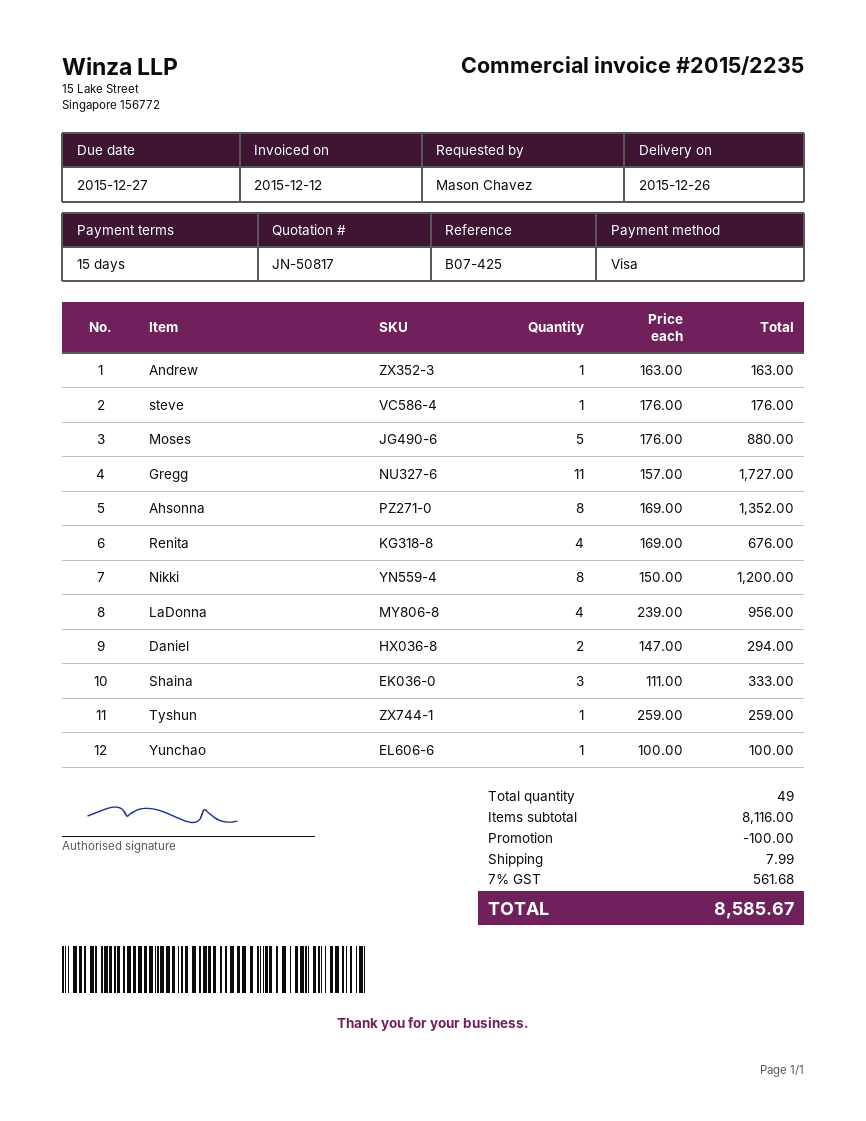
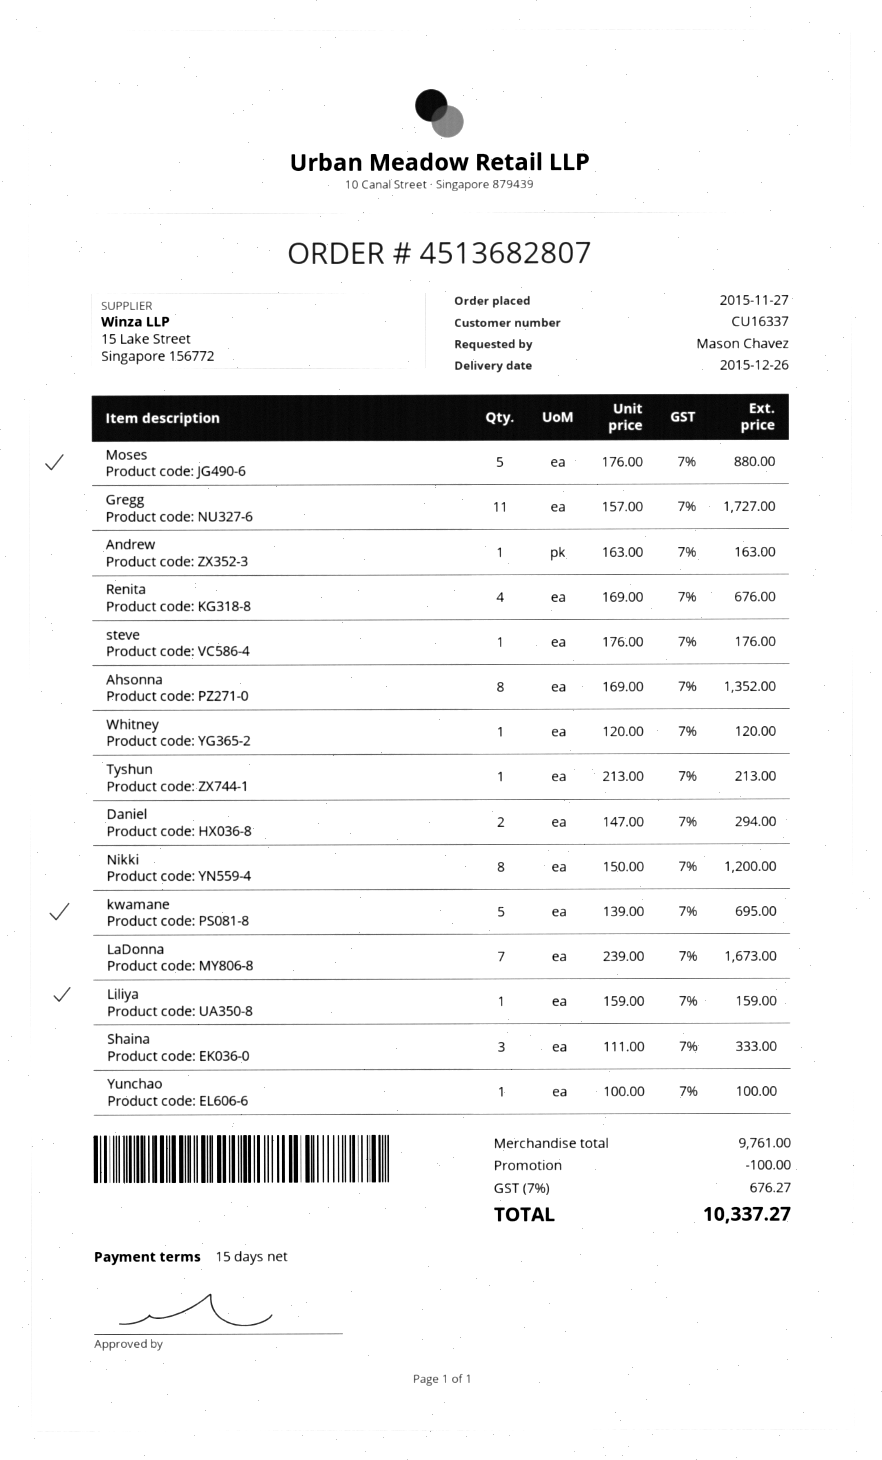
LaDonna: 4 x 239.00 = 956.00 -> 7 x 239.00 = 1673.00
Tyshun: 1 x 259.00 = 259.00 -> 1 x 213.00 = 213.00
Whitney: none -> 1 x 120.00 = 120.00
kwamane: none -> 5 x 139.00 = 695.00
Liliya: none -> 1 x 159.00 = 159.00
subtotal: 8116.00 -> 9761.00
shipping: 7.99 -> none
tax: 7% = 561.68 -> 7% = 676.27
total: 8585.67 -> 10337.27

